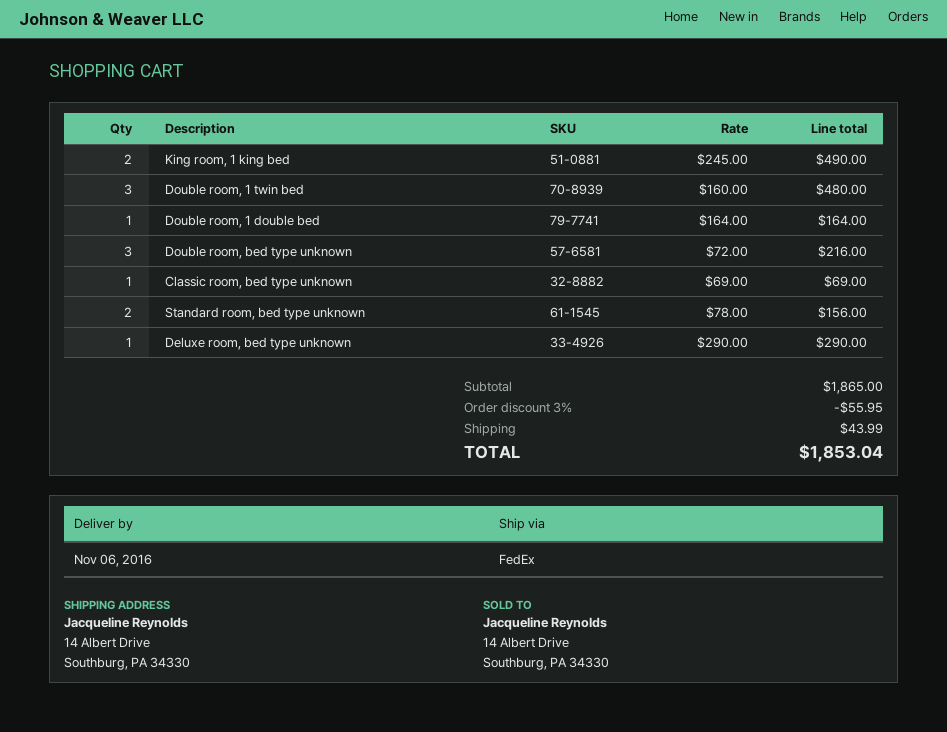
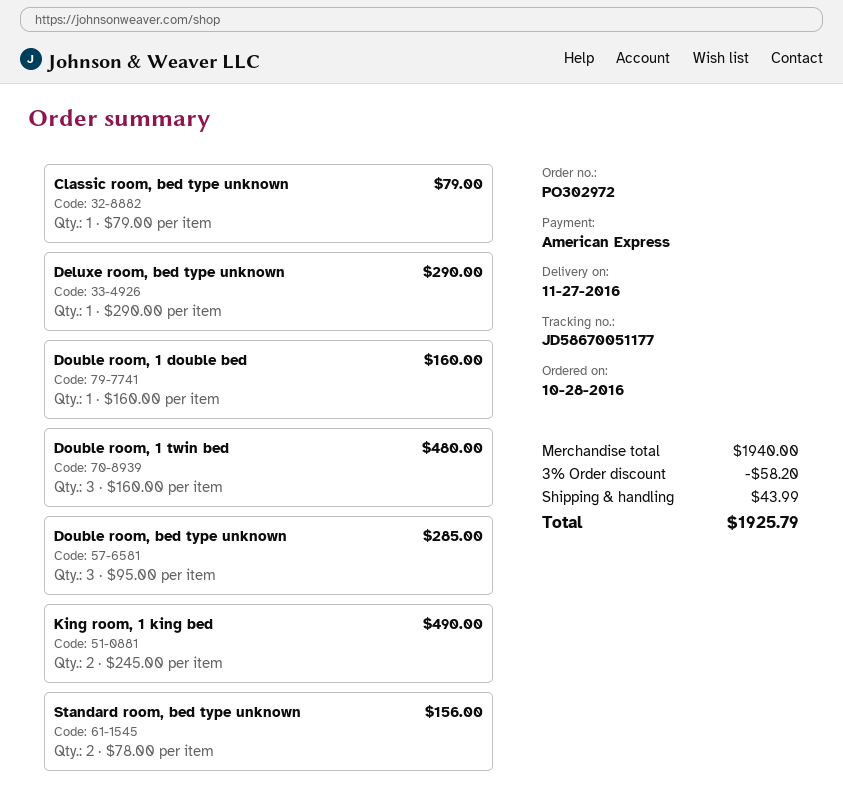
delivery date: 2016-11-06 -> 2016-11-27
Double room, 1 double bed: 1 x 164.00 = 164.00 -> 1 x 160.00 = 160.00
Double room, bed type unknown: 3 x 72.00 = 216.00 -> 3 x 95.00 = 285.00
Classic room, bed type unknown: 1 x 69.00 = 69.00 -> 1 x 79.00 = 79.00
subtotal: 1865.00 -> 1940.00
discount: 3% = 55.95 -> 3% = 58.20
total: 1853.04 -> 1925.79

